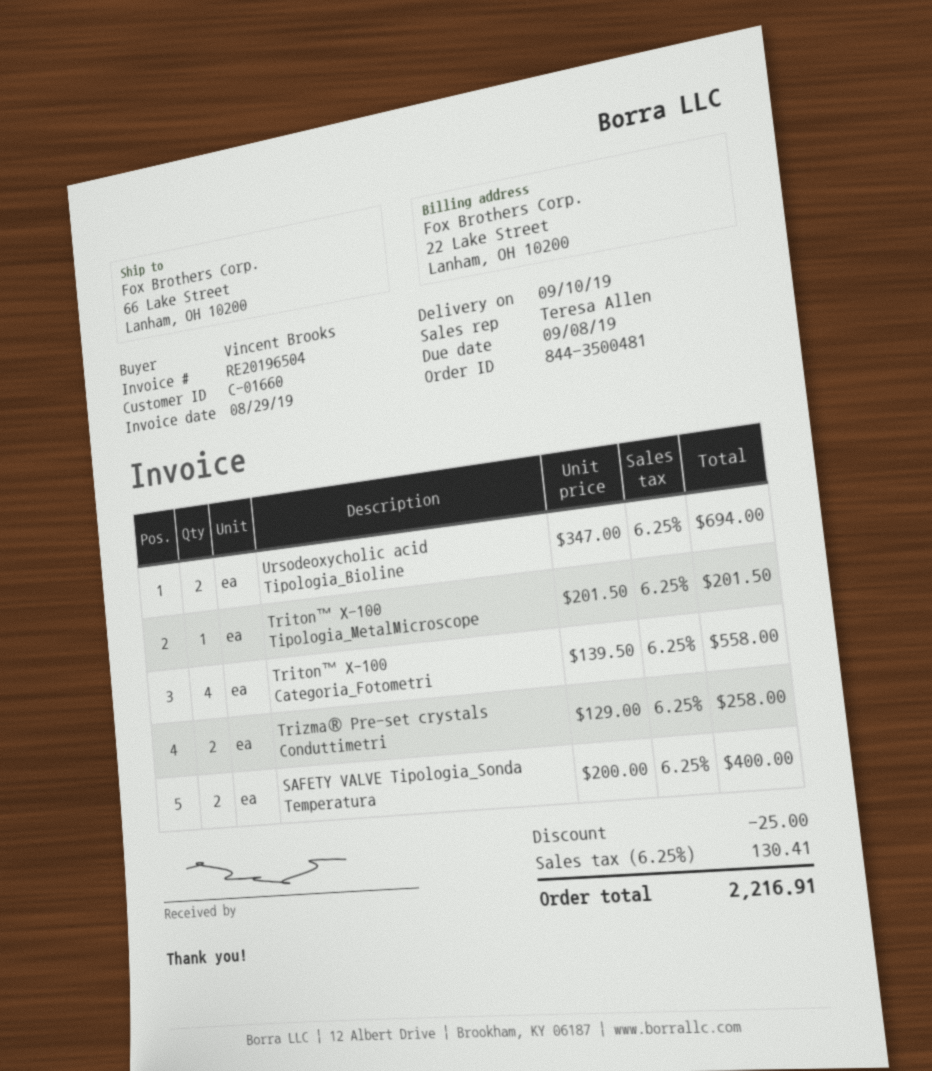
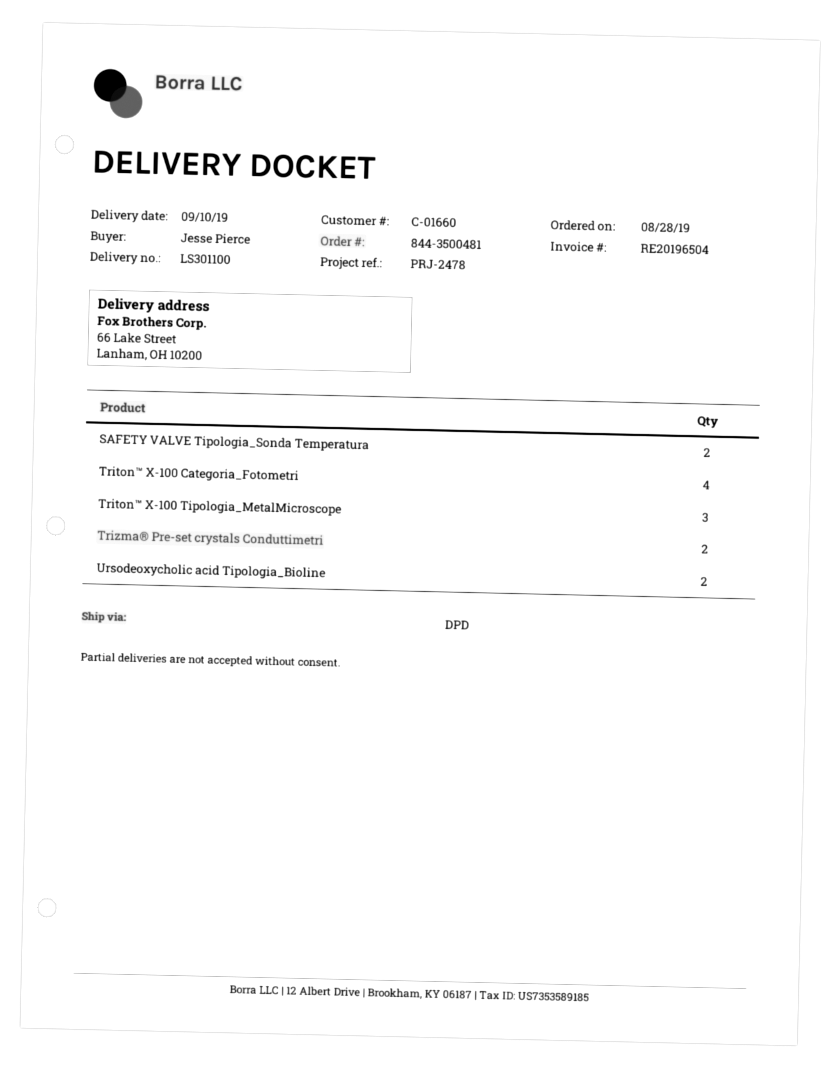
ordered by: Vincent Brooks -> Jesse Pierce
Triton™ X-100 Tipologia_MetalMicroscope: 1 -> 3

